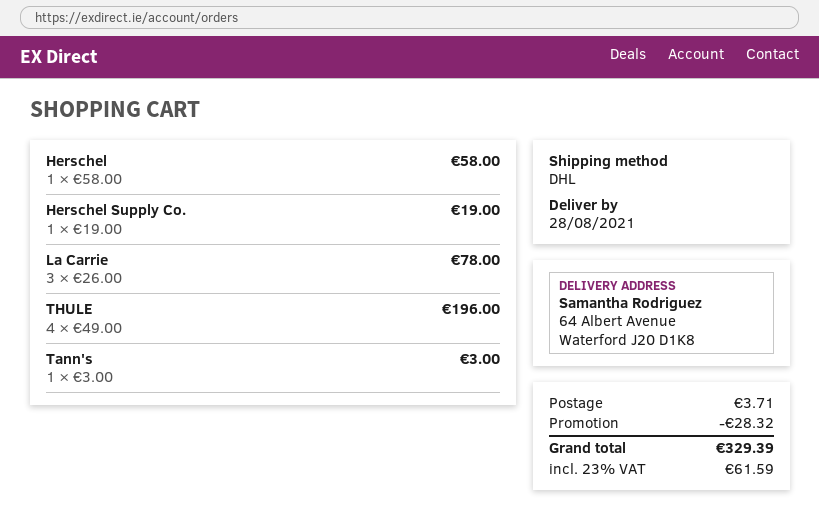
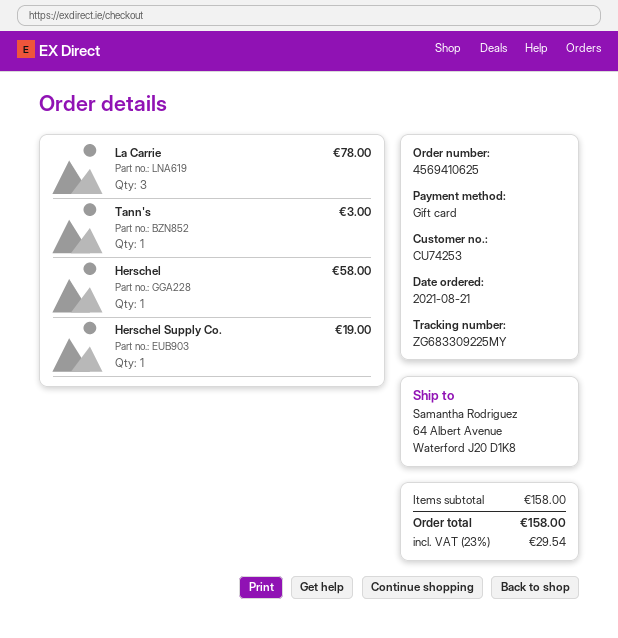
THULE: 4 for 196.00 -> none
discount: 28.32 -> none
shipping: 3.71 -> none
tax: 23% = 61.59 -> 23% = 29.54
total: 329.39 -> 158.00

